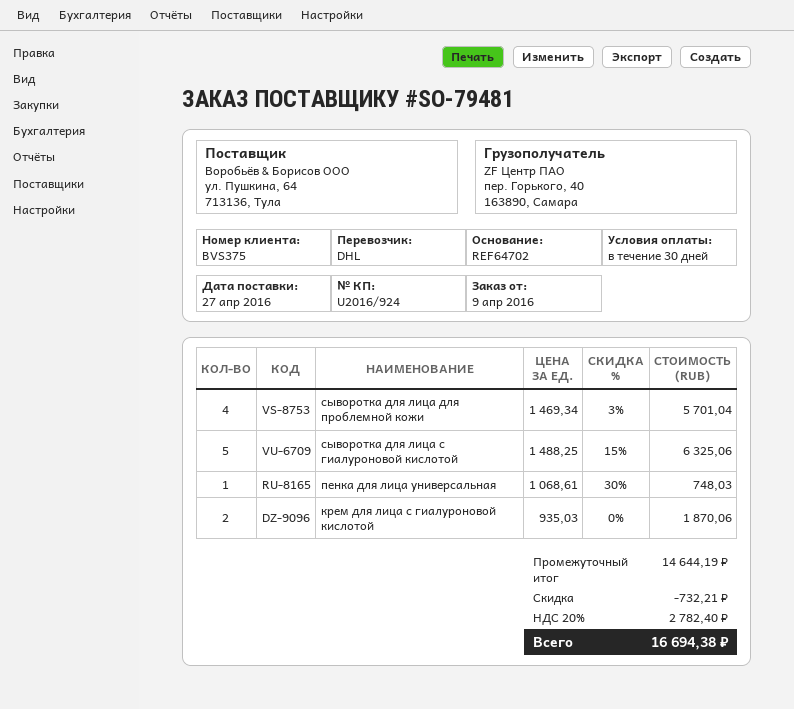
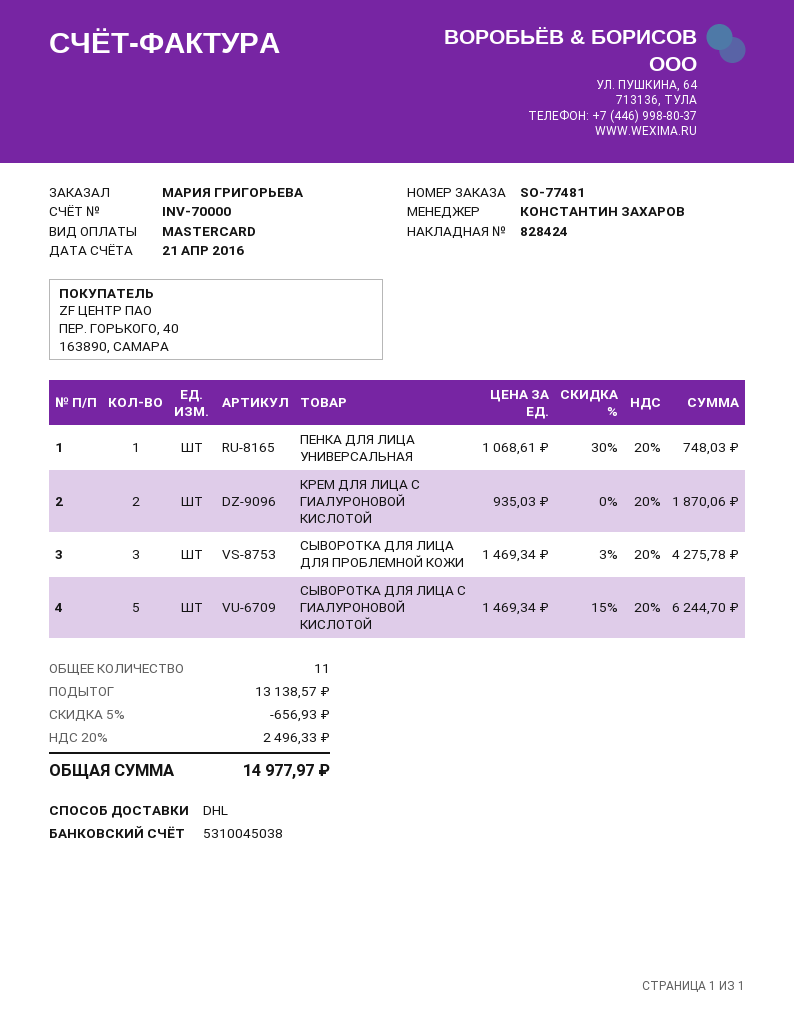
order number: SO-79481 -> SO-77481
сыворотка для лица для проблемной кожи: 4 x 1469.34 - 3% = 5701.04 -> 3 x 1469.34 - 3% = 4275.78
сыворотка для лица с гиалуроновой кислотой: 5 x 1488.25 - 15% = 6325.06 -> 5 x 1469.34 - 15% = 6244.70
subtotal: 14644.19 -> 13138.57
discount: 732.21 -> 656.93
tax: 20% = 2782.40 -> 20% = 2496.33
total: 16694.38 -> 14977.97

